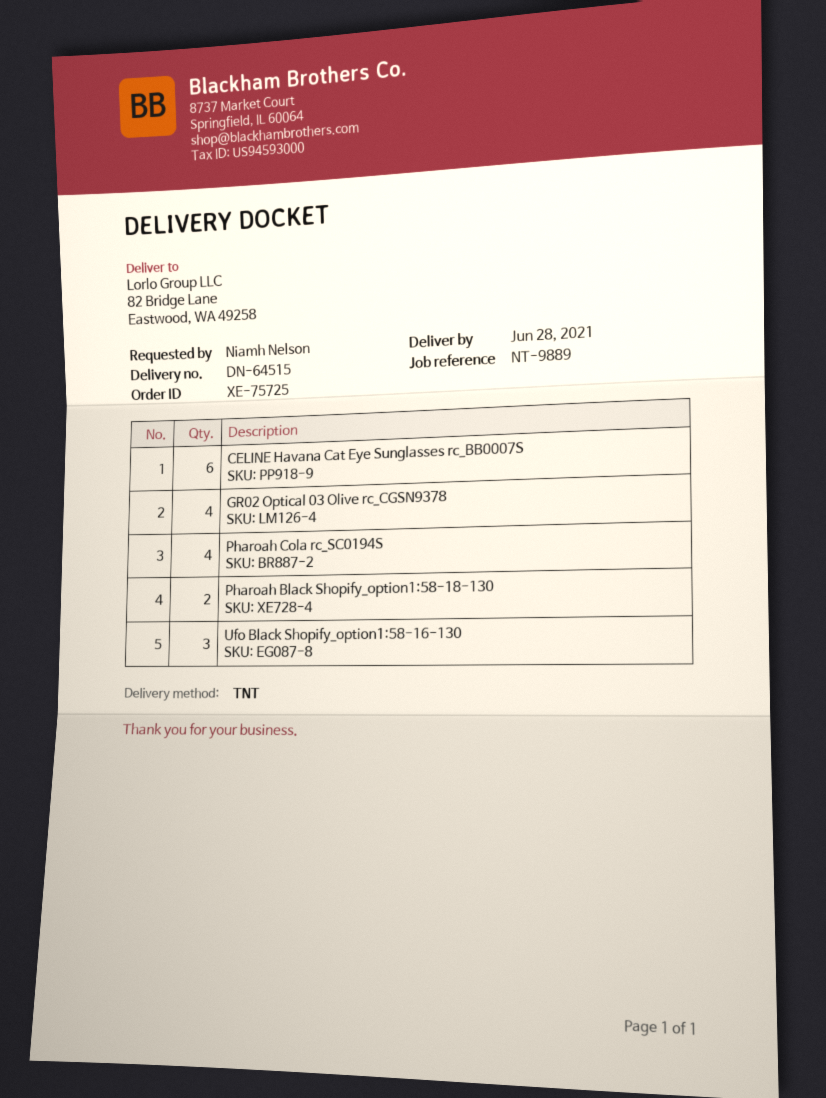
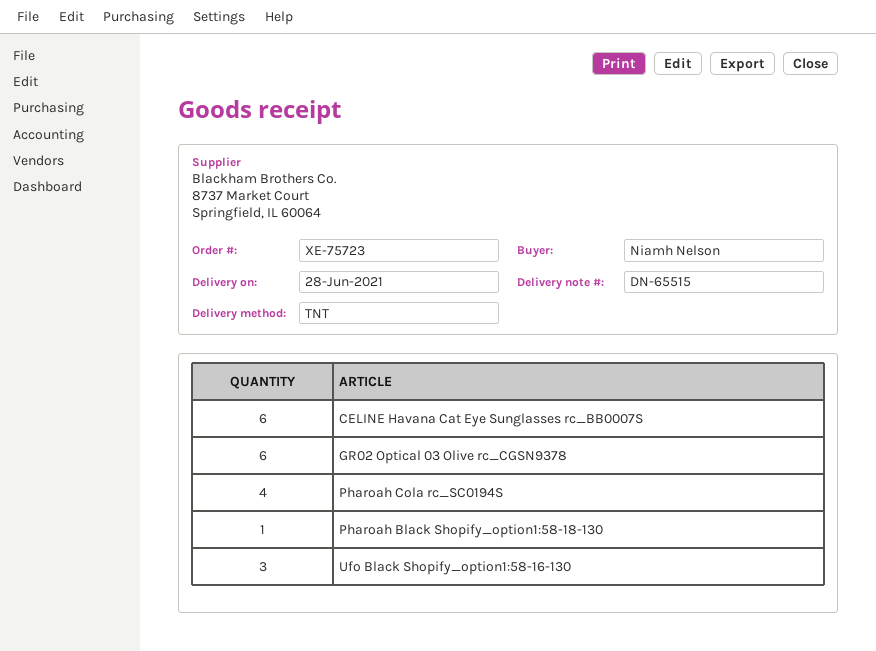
order number: XE-75725 -> XE-75723
delivery note number: DN-64515 -> DN-65515
GR02 Optical 03 Olive rc_CGSN9378: 4 -> 6
Pharoah Black Shopify_option1:58-18-130: 2 -> 1

